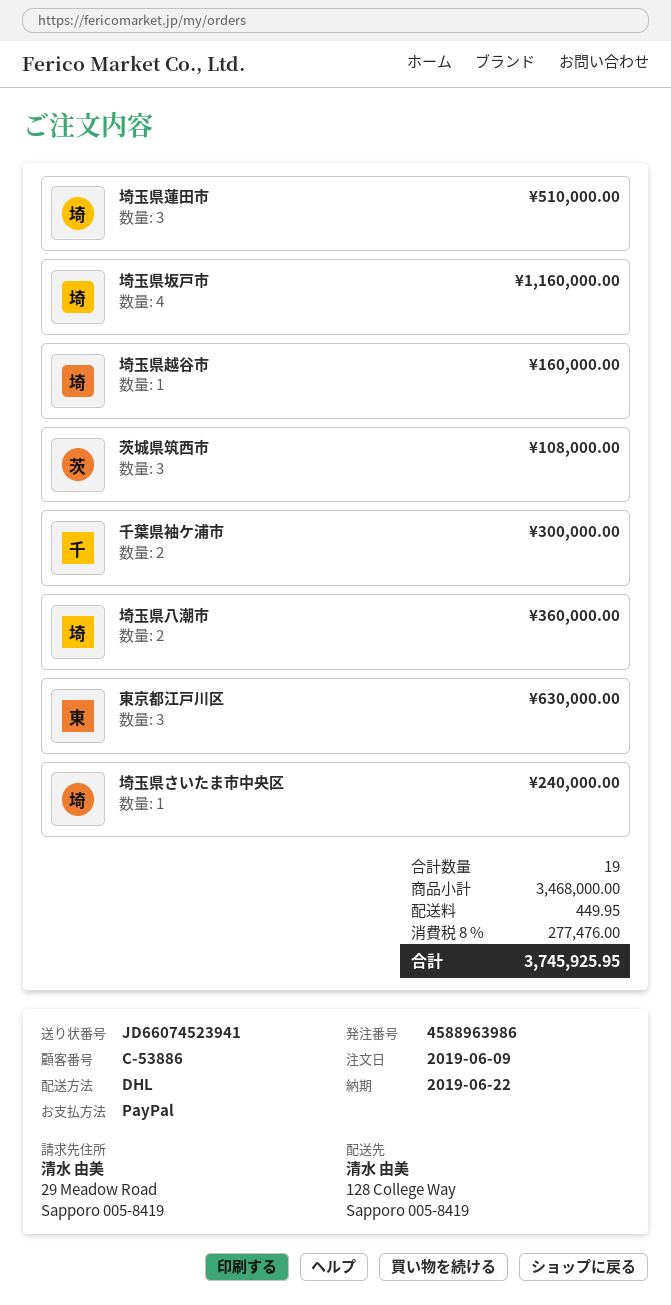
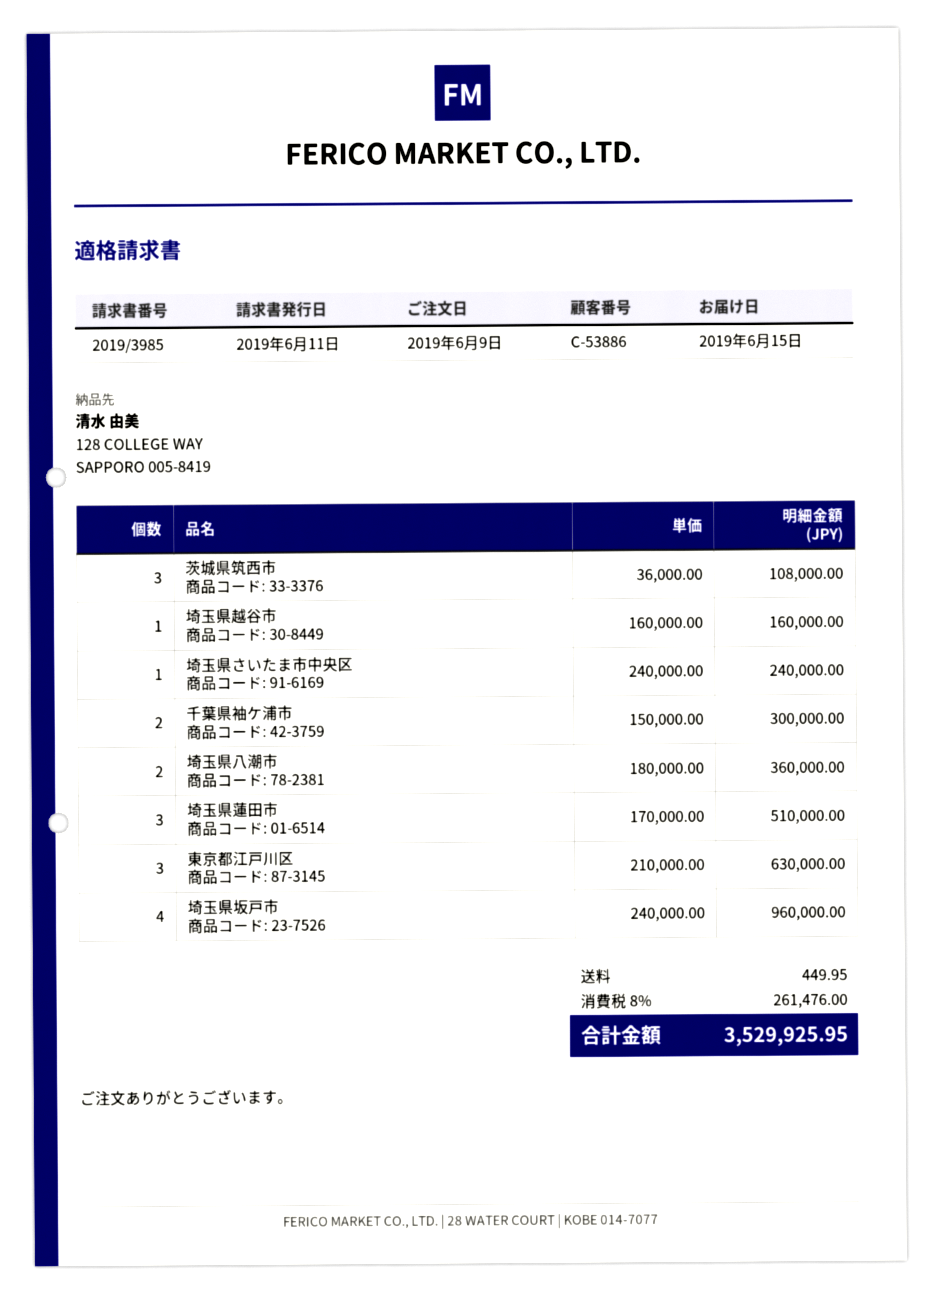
delivery date: 2019-06-22 -> 2019-06-15
埼玉県坂戸市: 4 for 1160000.00 -> 4 for 960000.00
tax: 8% = 277476.00 -> 8% = 261476.00
total: 3745925.95 -> 3529925.95

